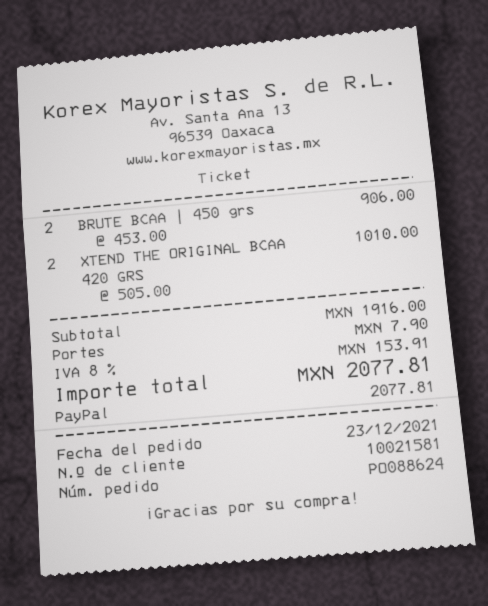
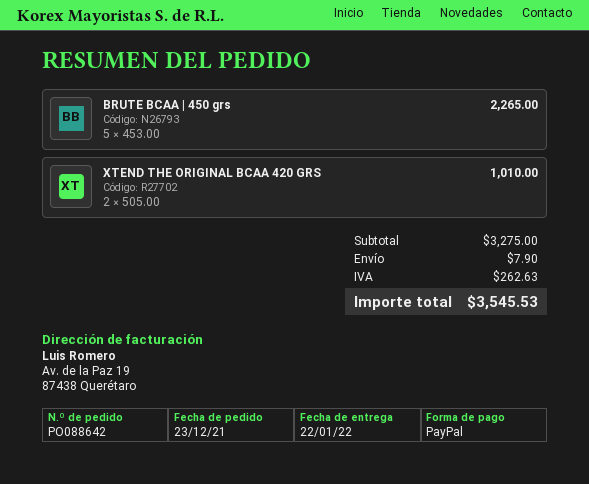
order number: PO088624 -> PO088642
BRUTE BCAA | 450 grs: 2 x 453.00 = 906.00 -> 5 x 453.00 = 2265.00
subtotal: 1916.00 -> 3275.00
tax: 153.91 -> 262.63
total: 2077.81 -> 3545.53

